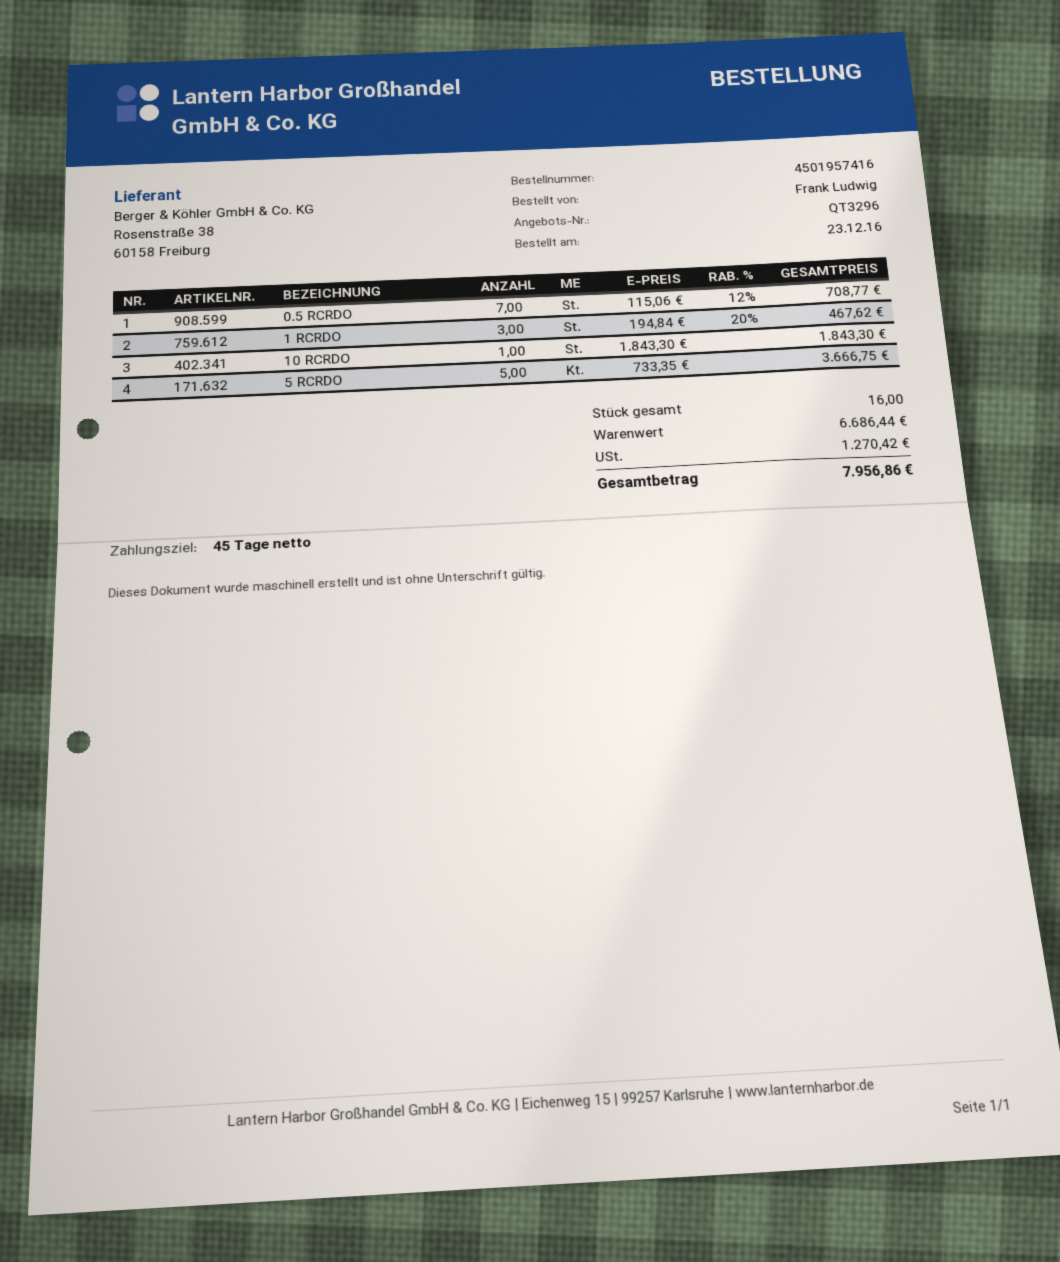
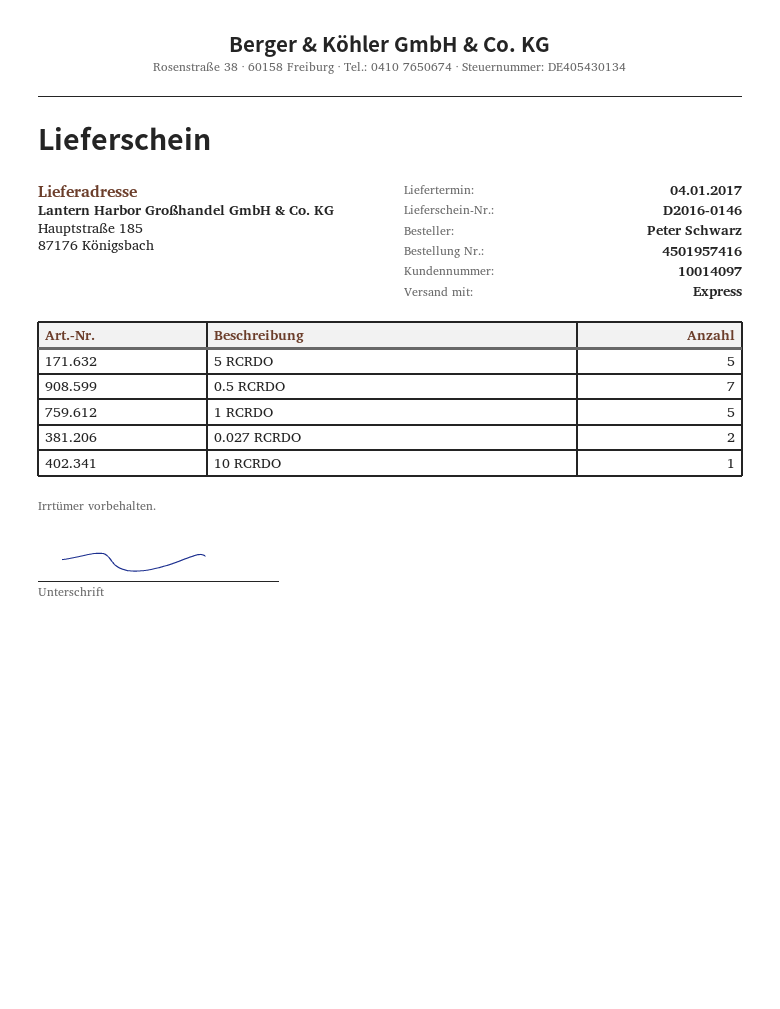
ordered by: Frank Ludwig -> Peter Schwarz
1 RCRDO: 3 -> 5
0.027 RCRDO: none -> 2

